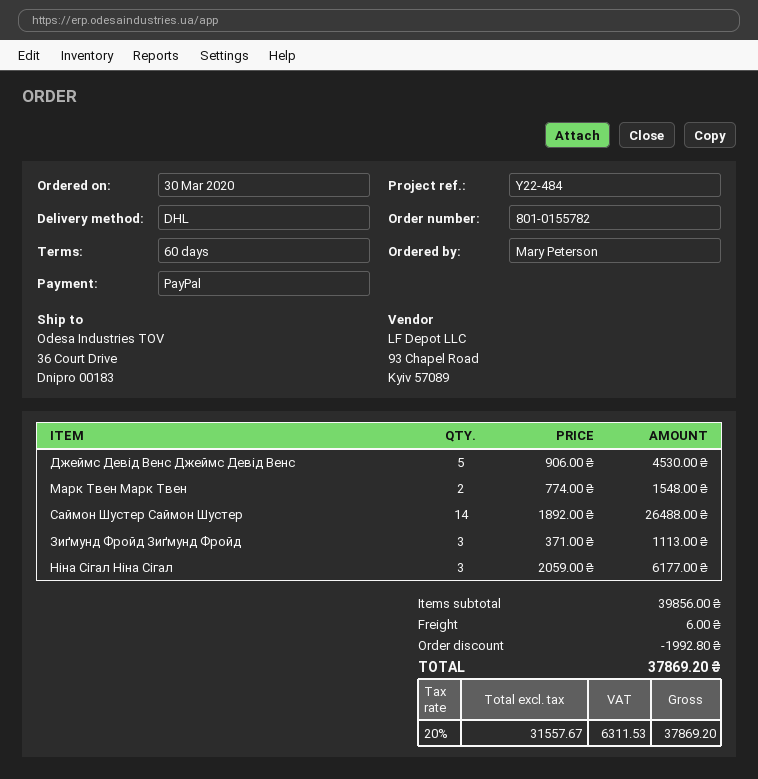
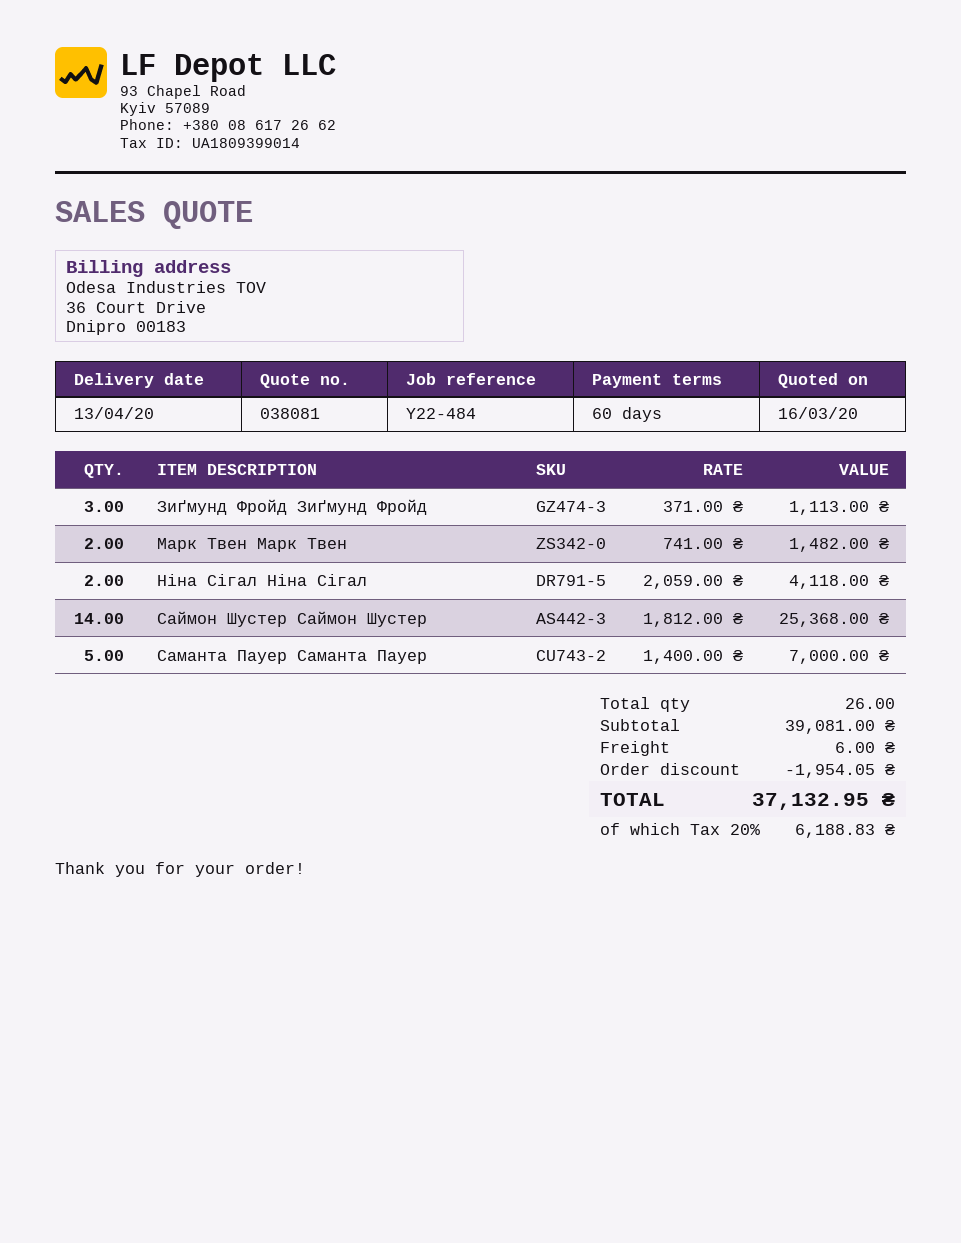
Джеймс Девід Венс Джеймс Девід Венс: 5 x 906.00 = 4530.00 -> none
Марк Твен Марк Твен: 2 x 774.00 = 1548.00 -> 2 x 741.00 = 1482.00
Саймон Шустер Саймон Шустер: 14 x 1892.00 = 26488.00 -> 14 x 1812.00 = 25368.00
Ніна Сігал Ніна Сігал: 3 x 2059.00 = 6177.00 -> 2 x 2059.00 = 4118.00
Саманта Пауер Саманта Пауер: none -> 5 x 1400.00 = 7000.00
subtotal: 39856.00 -> 39081.00
discount: 1992.80 -> 1954.05
tax: 20% = 6311.53 -> 20% = 6188.83
total: 37869.20 -> 37132.95

